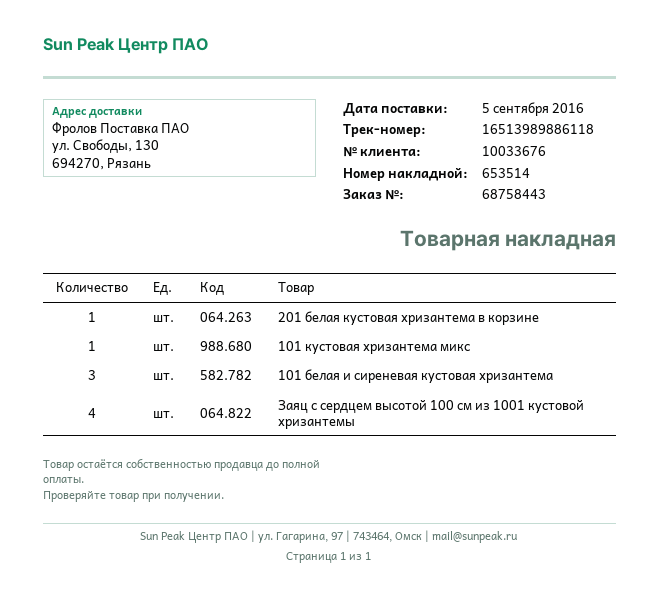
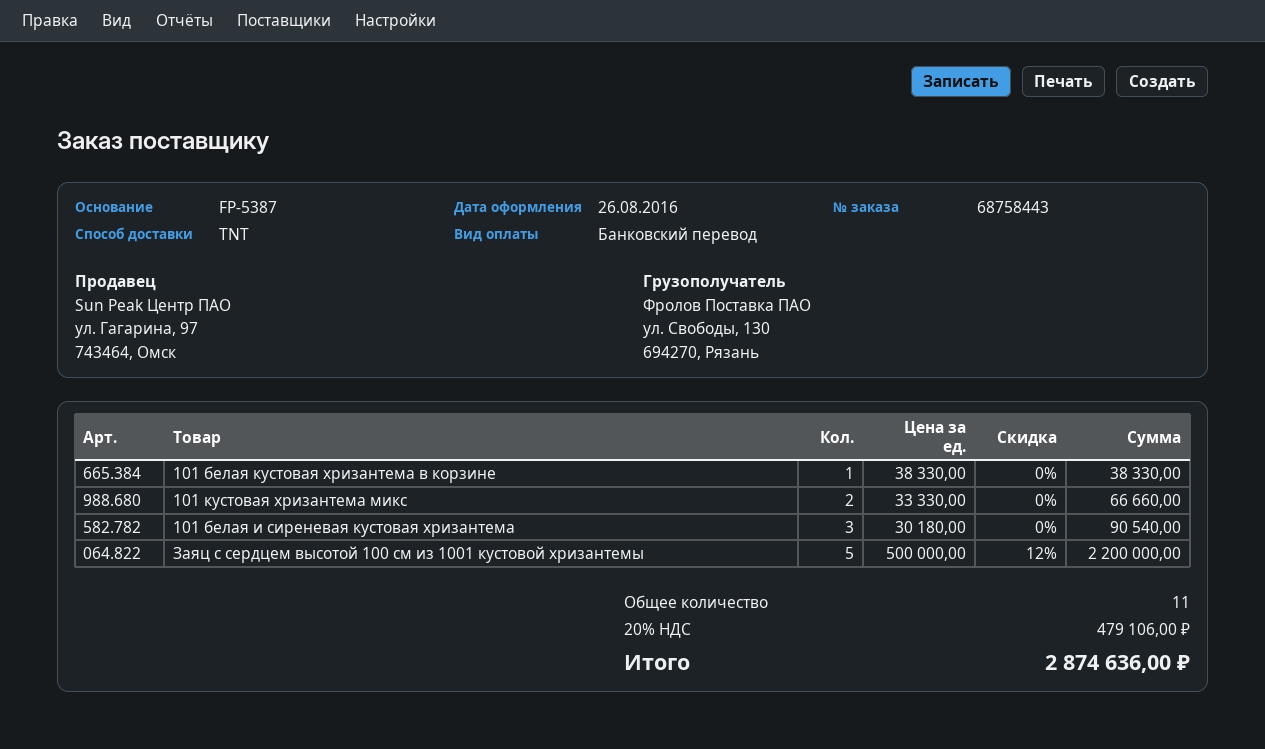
201 белая кустовая хризантема в корзине: 1 -> none
101 кустовая хризантема микс: 1 -> 2
Заяц с сердцем высотой 100 см из 1001 кустовой хризантемы: 4 -> 5
101 белая кустовая хризантема в корзине: none -> 1

